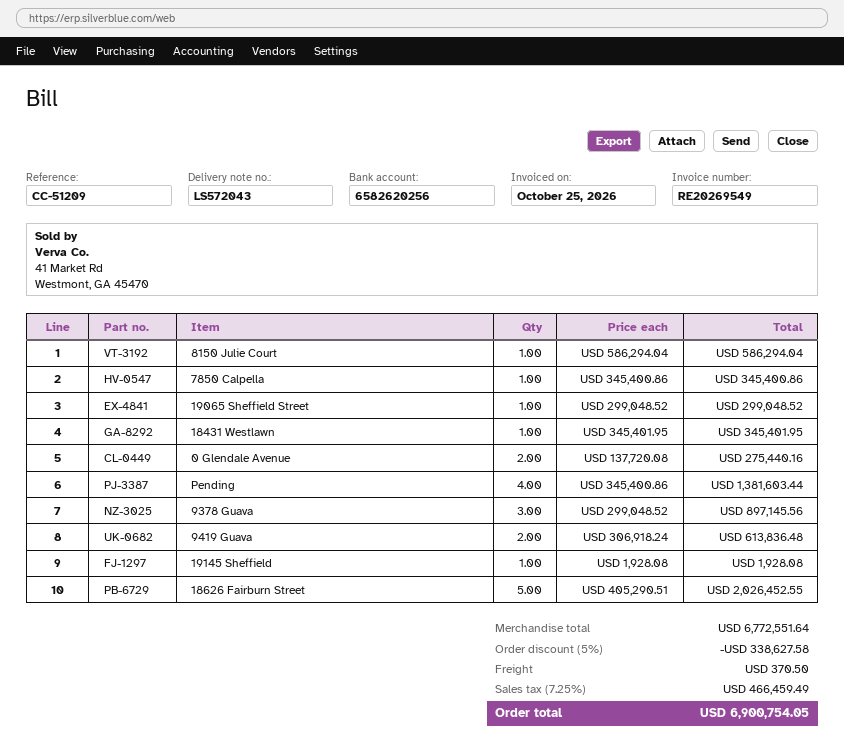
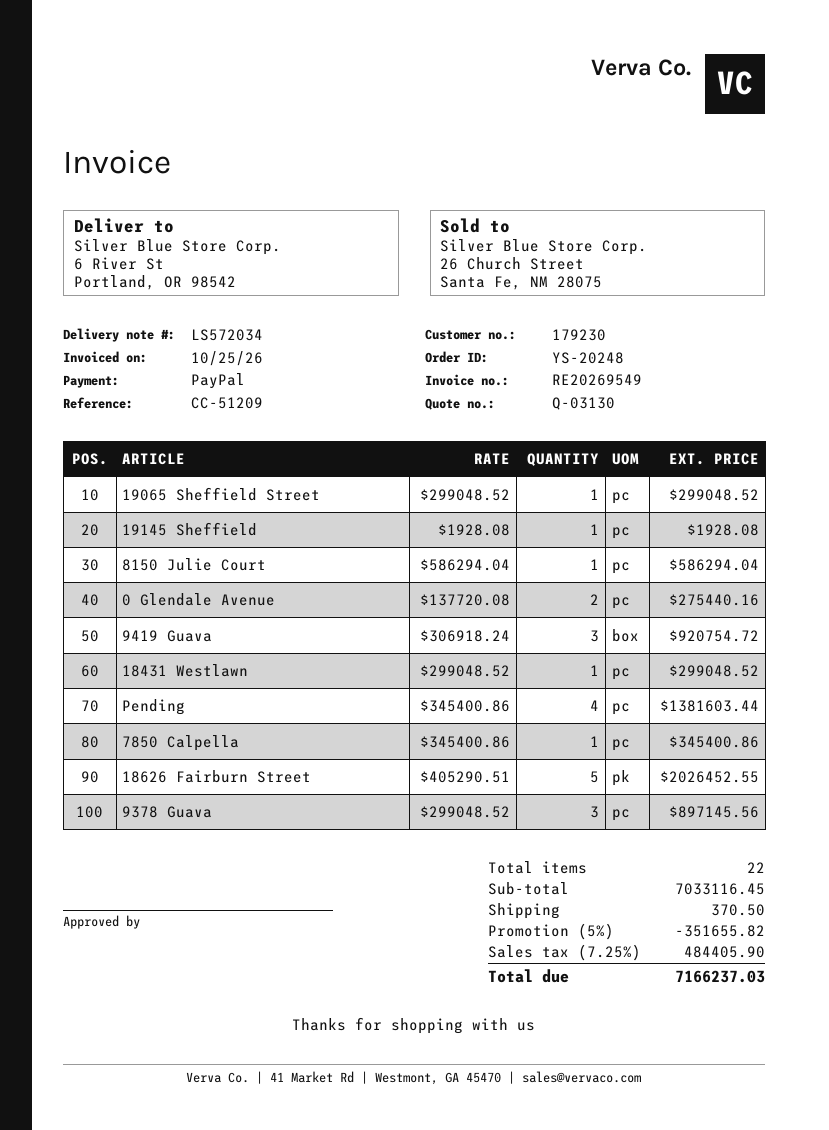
delivery note number: LS572043 -> LS572034
18431 Westlawn: 1 x 345401.95 = 345401.95 -> 1 x 299048.52 = 299048.52
9419 Guava: 2 x 306918.24 = 613836.48 -> 3 x 306918.24 = 920754.72
subtotal: 6772551.64 -> 7033116.45
discount: 5% = 338627.58 -> 5% = 351655.82
tax: 7.25% = 466459.49 -> 7.25% = 484405.90
total: 6900754.05 -> 7166237.03

